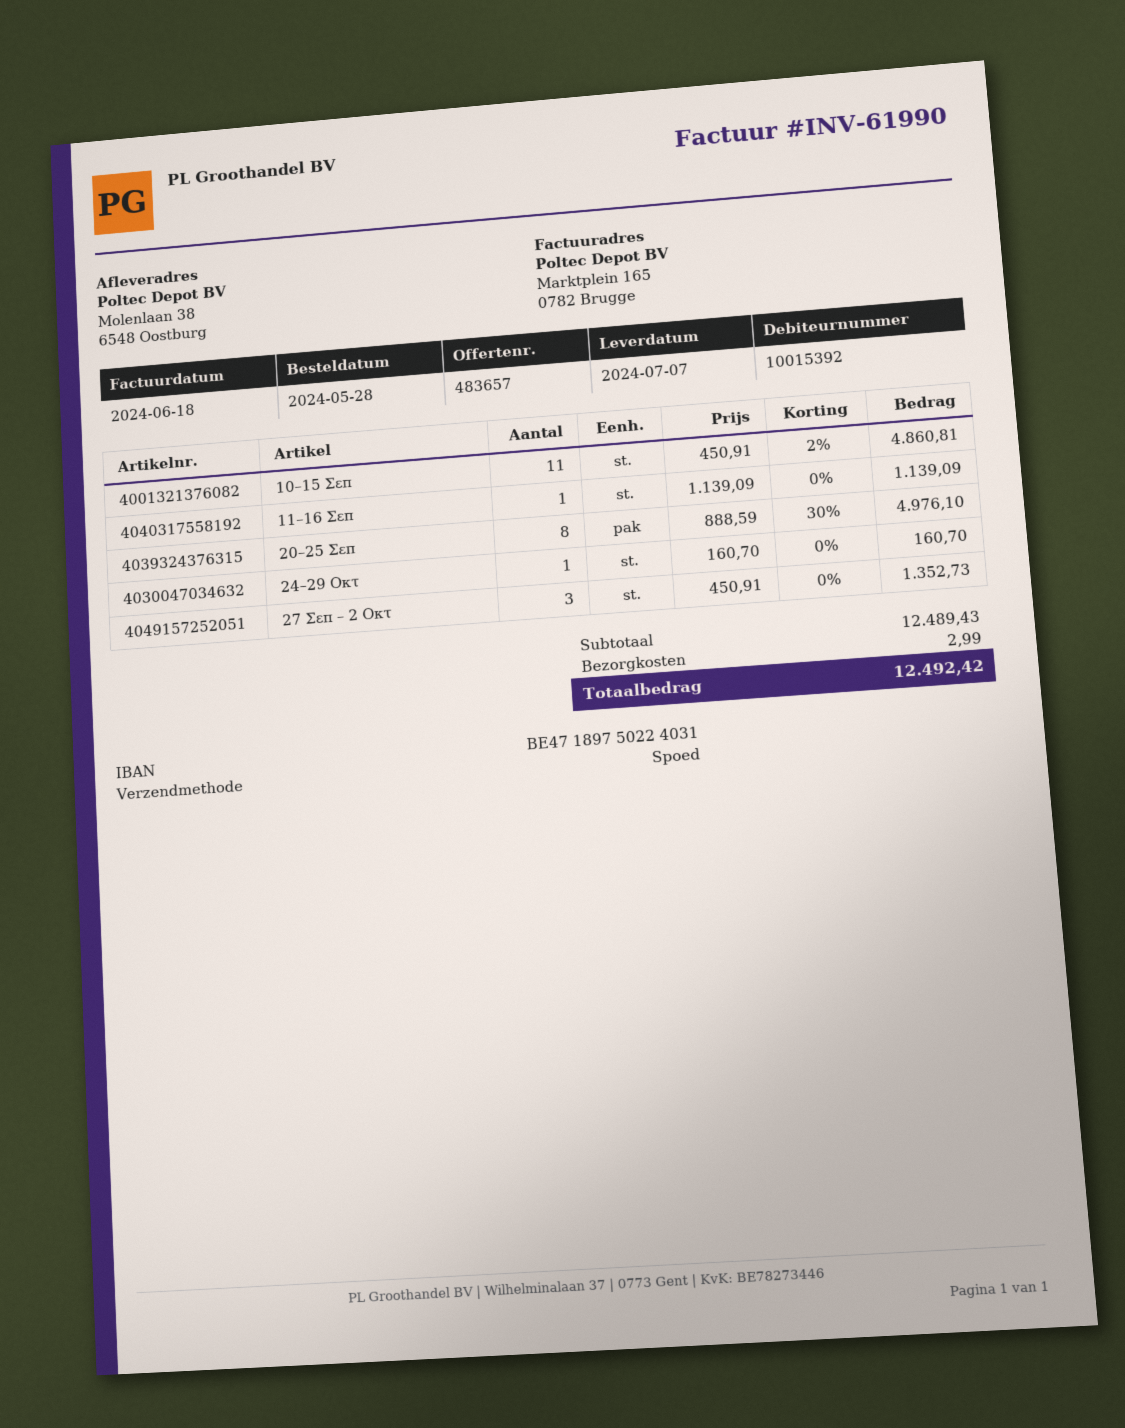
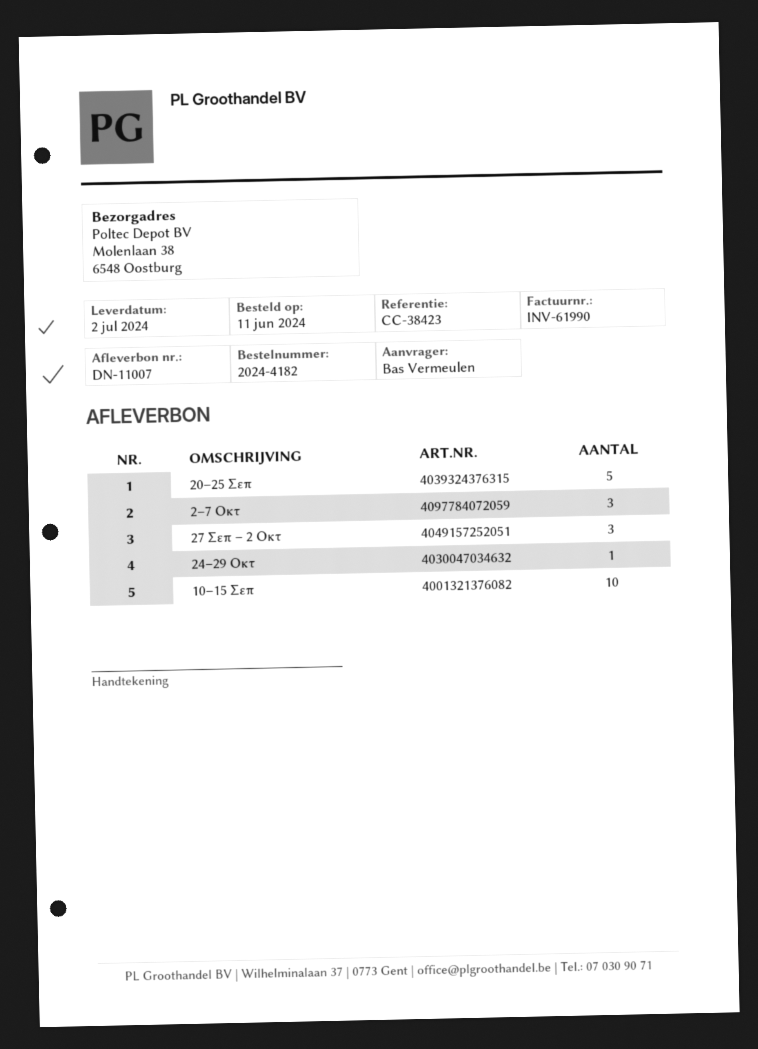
order date: 2024-05-28 -> 2024-06-11
delivery date: 2024-07-07 -> 2024-07-02
10–15 Σεπ: 11 -> 10
11–16 Σεπ: 1 -> none
20–25 Σεπ: 8 -> 5
2–7 Οκτ: none -> 3

